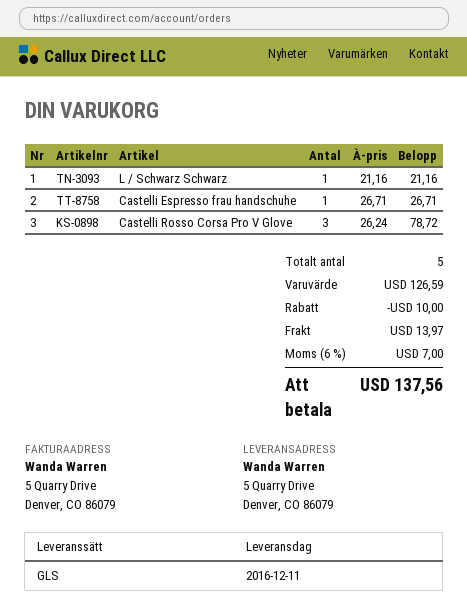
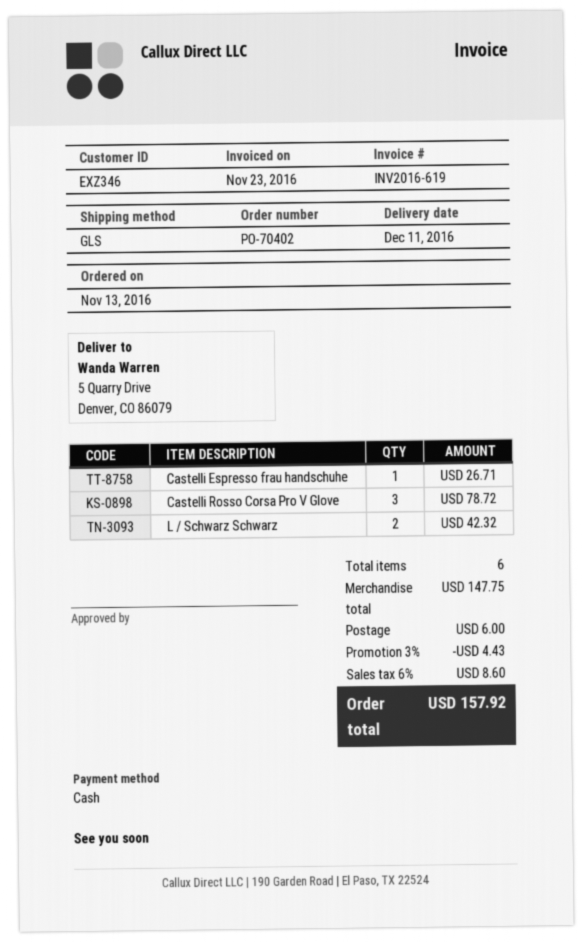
L / Schwarz Schwarz: 1 for 21.16 -> 2 for 42.32
total quantity: 5 -> 6
subtotal: 126.59 -> 147.75
discount: 10.00 -> 4.43
shipping: 13.97 -> 6.00
tax: 6% = 7.00 -> 6% = 8.60
total: 137.56 -> 157.92

